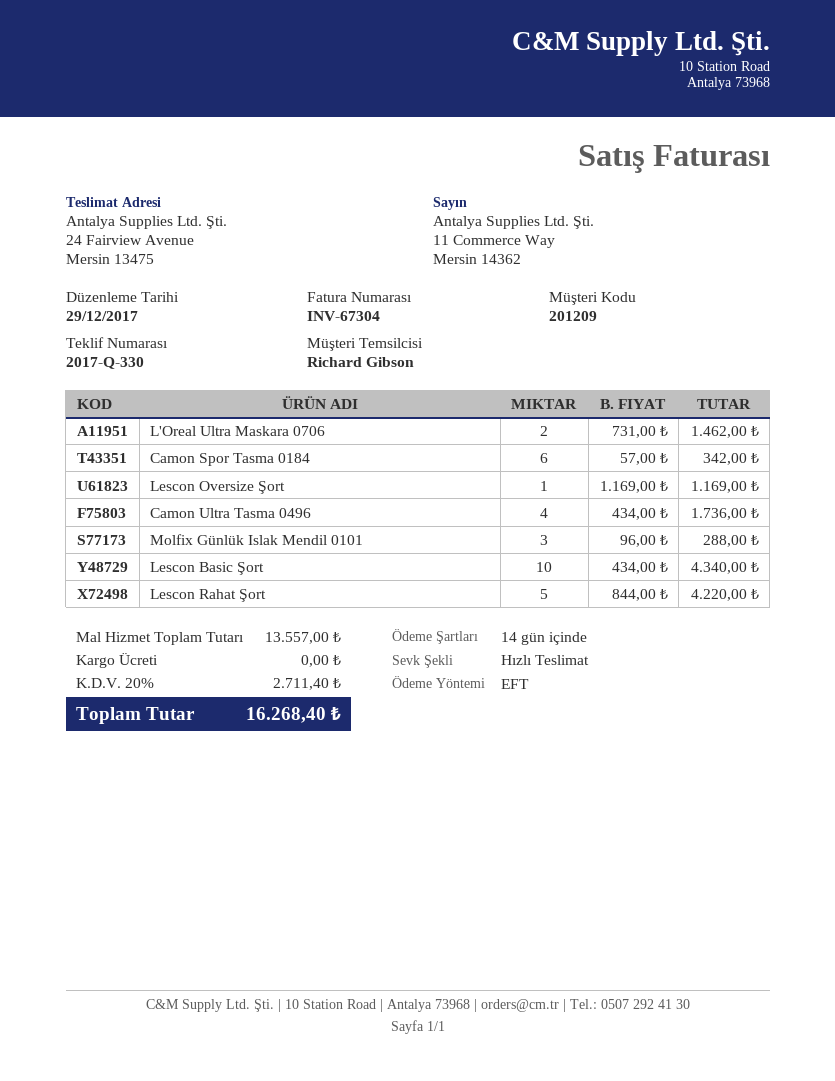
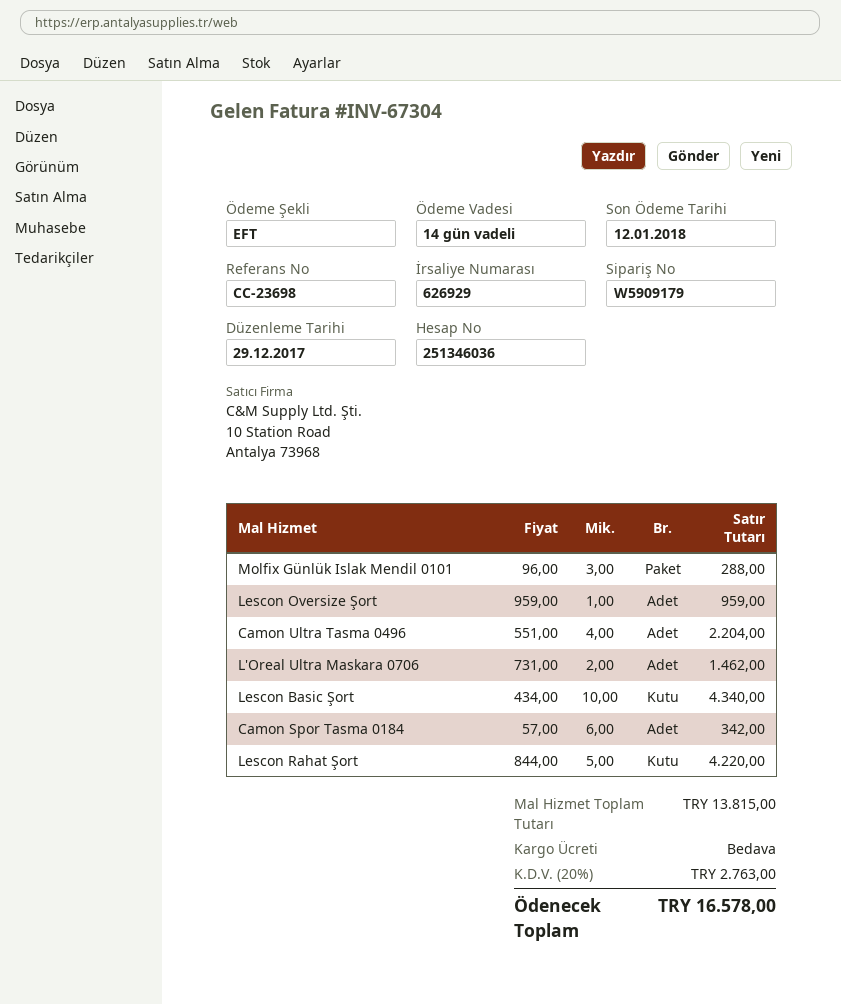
Lescon Oversize Şort: 1 x 1169.00 = 1169.00 -> 1 x 959.00 = 959.00
Camon Ultra Tasma 0496: 4 x 434.00 = 1736.00 -> 4 x 551.00 = 2204.00
subtotal: 13557.00 -> 13815.00
tax: 20% = 2711.40 -> 20% = 2763.00
total: 16268.40 -> 16578.00

